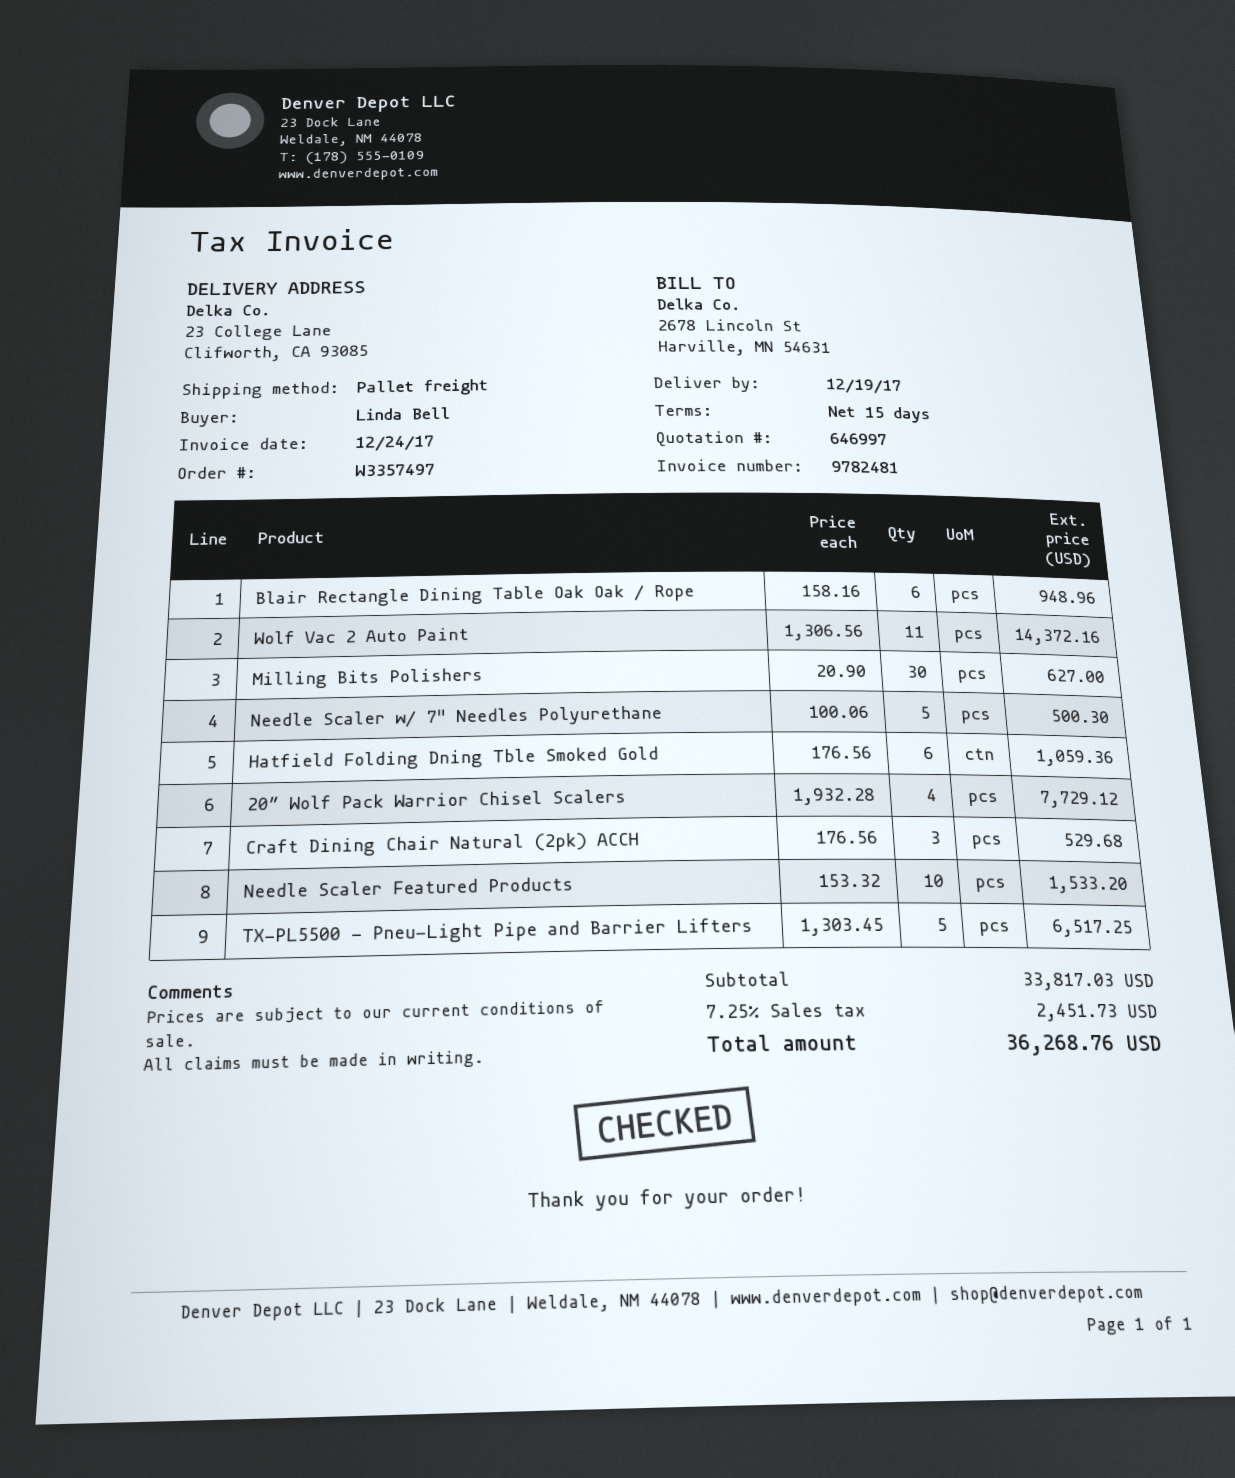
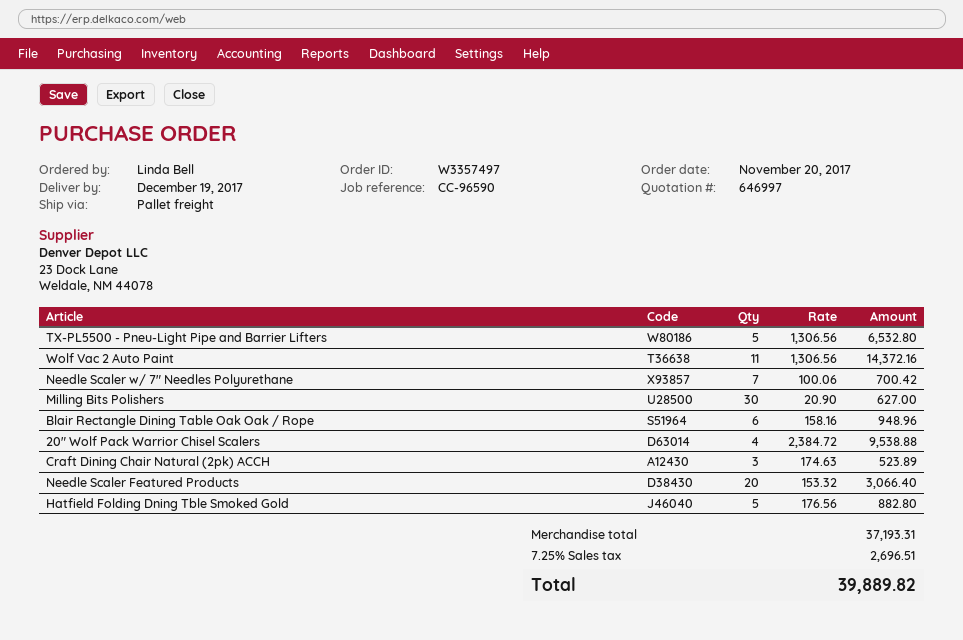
Needle Scaler w/ 7" Needles Polyurethane: 5 x 100.06 = 500.30 -> 7 x 100.06 = 700.42
Hatfield Folding Dning Tble Smoked Gold: 6 x 176.56 = 1059.36 -> 5 x 176.56 = 882.80
20″ Wolf Pack Warrior Chisel Scalers: 4 x 1932.28 = 7729.12 -> 4 x 2384.72 = 9538.88
Craft Dining Chair Natural (2pk) ACCH: 3 x 176.56 = 529.68 -> 3 x 174.63 = 523.89
Needle Scaler Featured Products: 10 x 153.32 = 1533.20 -> 20 x 153.32 = 3066.40
TX-PL5500 - Pneu-Light Pipe and Barrier Lifters: 5 x 1303.45 = 6517.25 -> 5 x 1306.56 = 6532.80
subtotal: 33817.03 -> 37193.31
tax: 7.25% = 2451.73 -> 7.25% = 2696.51
total: 36268.76 -> 39889.82

